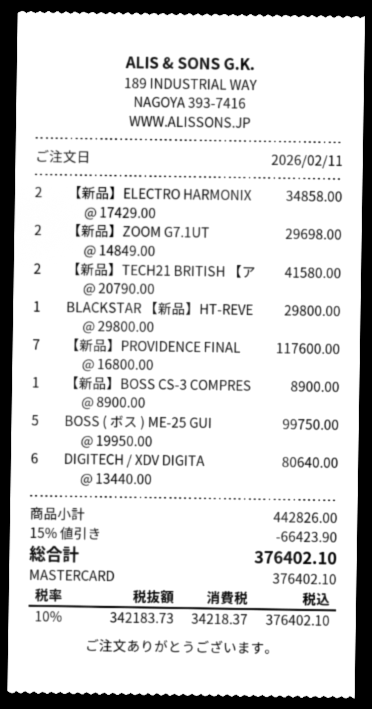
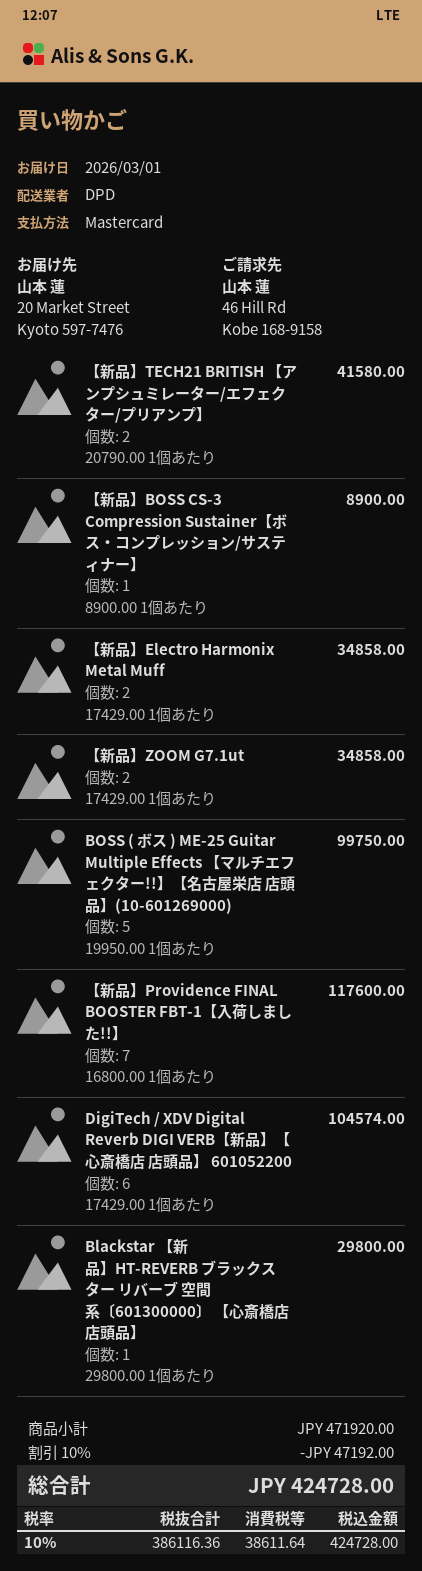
【新品】ZOOM G7.1UT: 2 x 14849.00 = 29698.00 -> 2 x 17429.00 = 34858.00
DIGITECH / XDV DIGITA: 6 x 13440.00 = 80640.00 -> 6 x 17429.00 = 104574.00
subtotal: 442826.00 -> 471920.00
discount: 15% = 66423.90 -> 10% = 47192.00
net: 342183.73 -> 386116.36
tax: 10% = 34218.37 -> 10% = 38611.64
total: 376402.10 -> 424728.00

